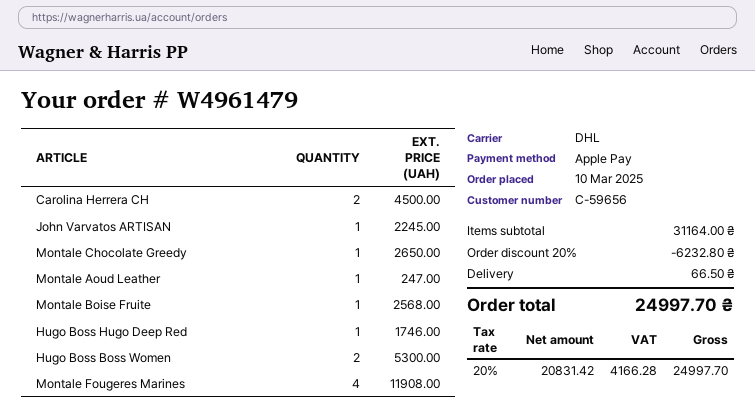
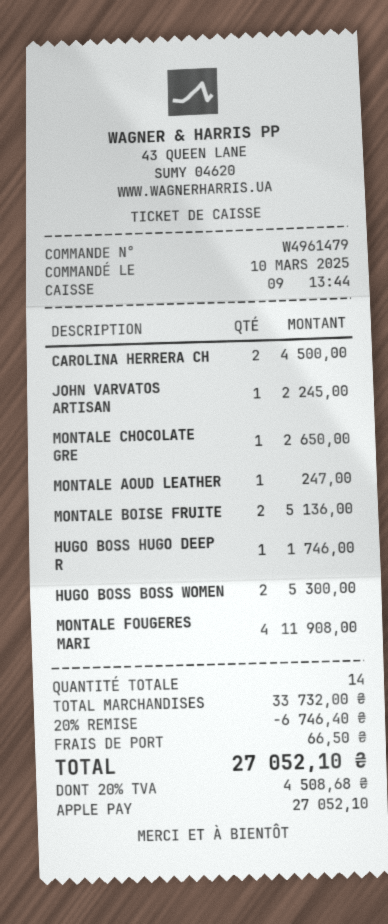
Montale Boise Fruite: 1 for 2568.00 -> 2 for 5136.00
subtotal: 31164.00 -> 33732.00
discount: 20% = 6232.80 -> 20% = 6746.40
tax: 20% = 4166.28 -> 20% = 4508.68
total: 24997.70 -> 27052.10

